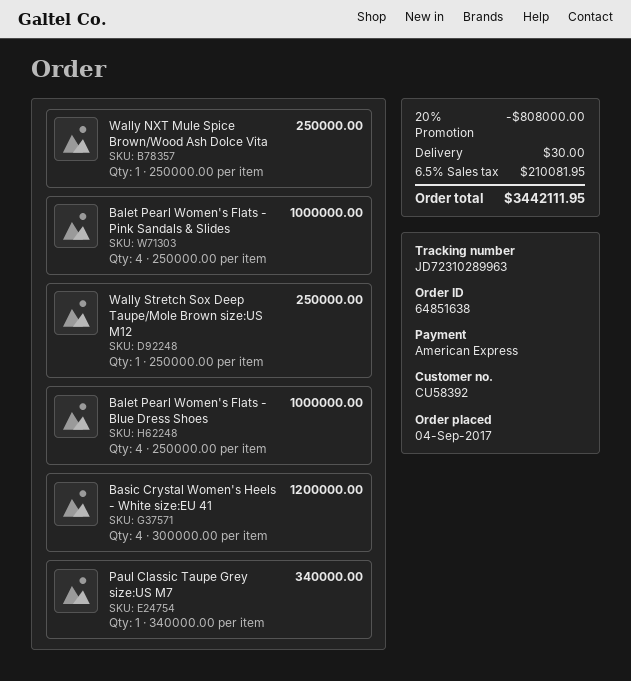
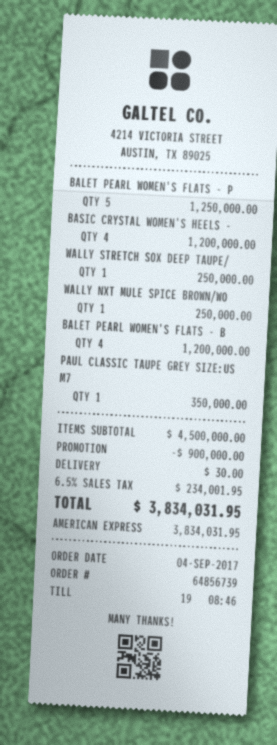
order number: 64851638 -> 64856739
Balet Pearl Women's Flats - Pink Sandals & Slides: 4 for 1000000.00 -> 5 for 1250000.00
Balet Pearl Women's Flats - Blue Dress Shoes: 4 for 1000000.00 -> 4 for 1200000.00
Paul Classic Taupe Grey size:US M7: 1 for 340000.00 -> 1 for 350000.00
discount: 808000.00 -> 900000.00
tax: 6.5% = 210081.95 -> 6.5% = 234001.95
total: 3442111.95 -> 3834031.95

